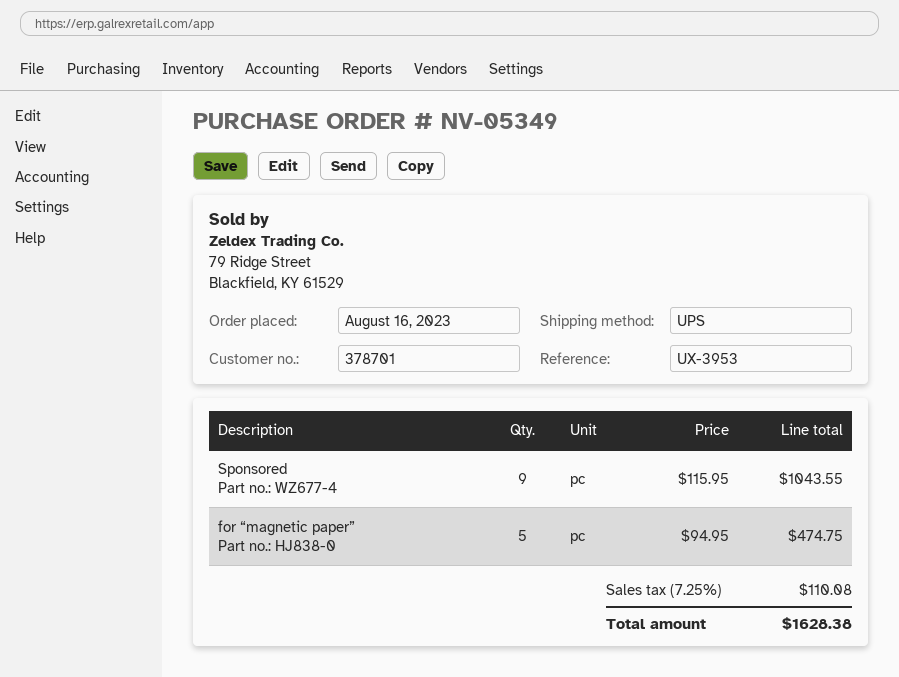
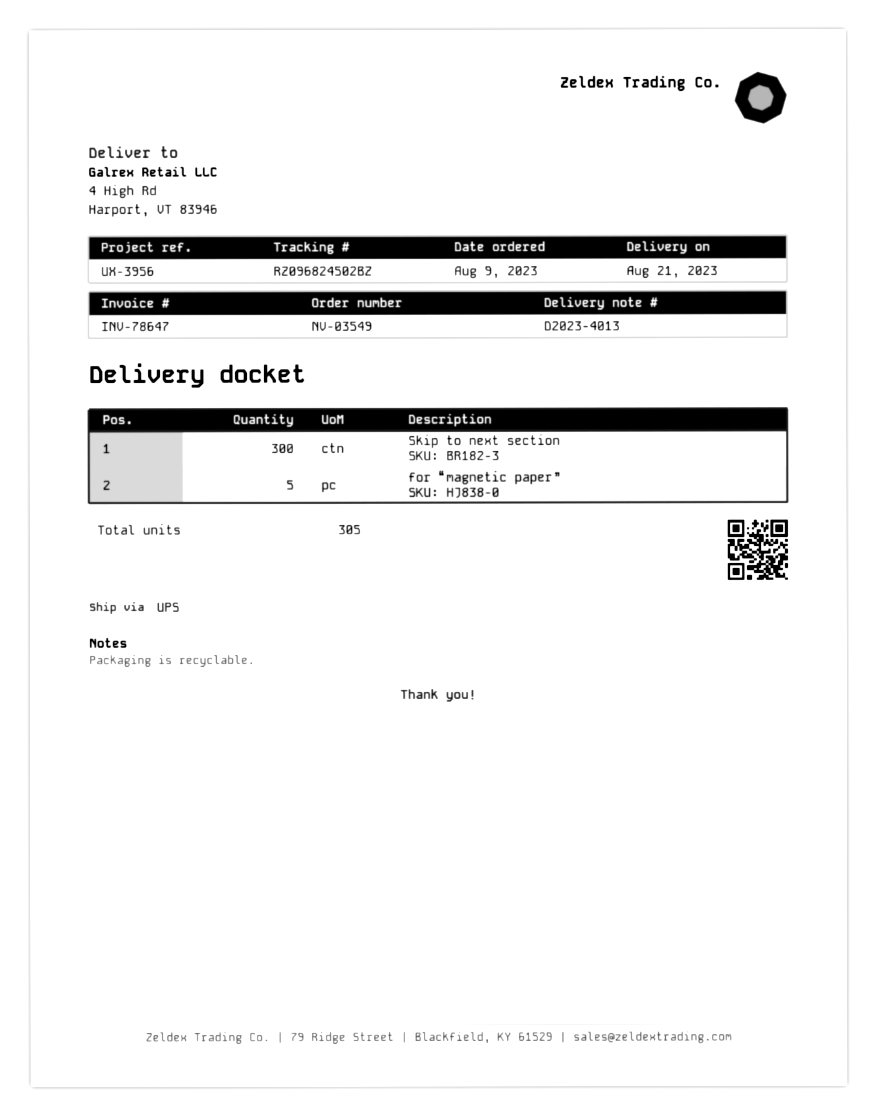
order number: NV-05349 -> NV-03549
order date: 2023-08-16 -> 2023-08-09
reference: UX-3953 -> UX-3956
Sponsored: 9 -> none
Skip to next section: none -> 300

